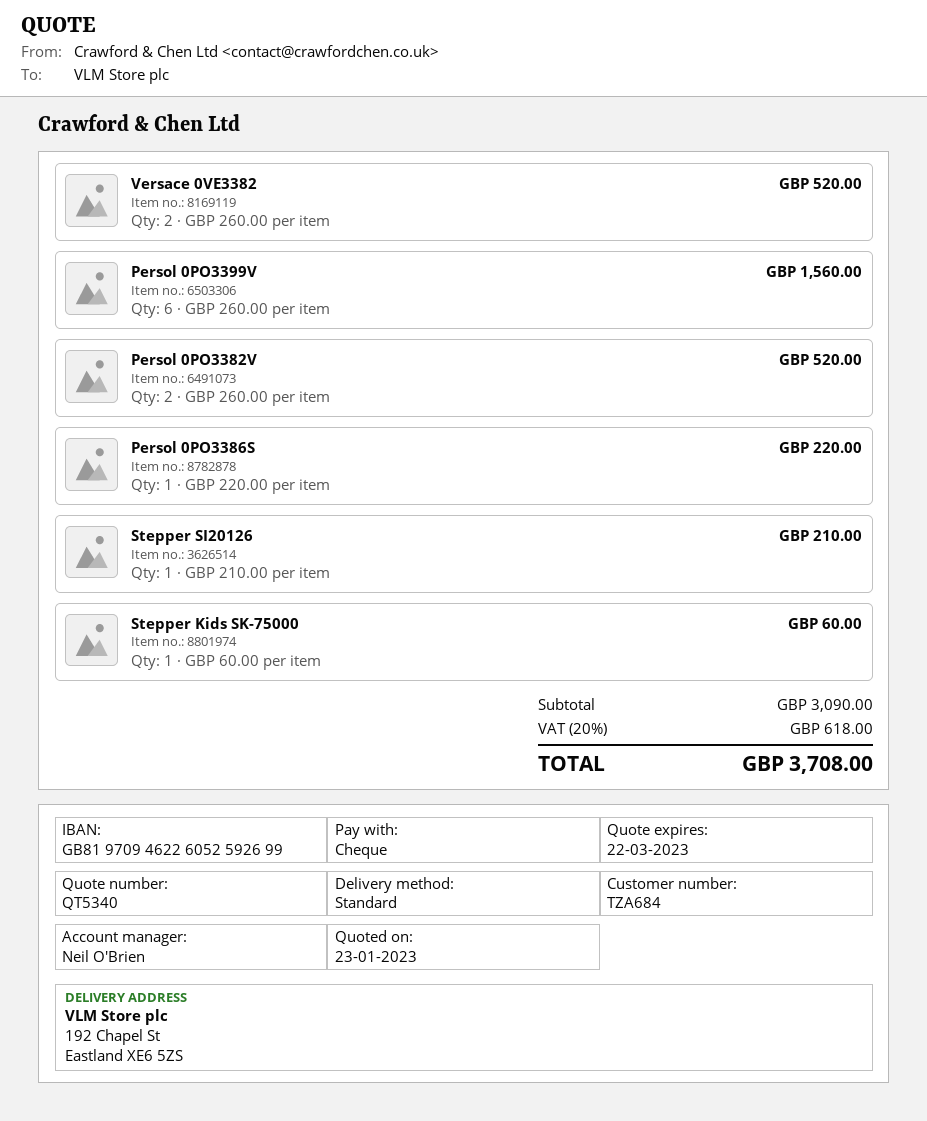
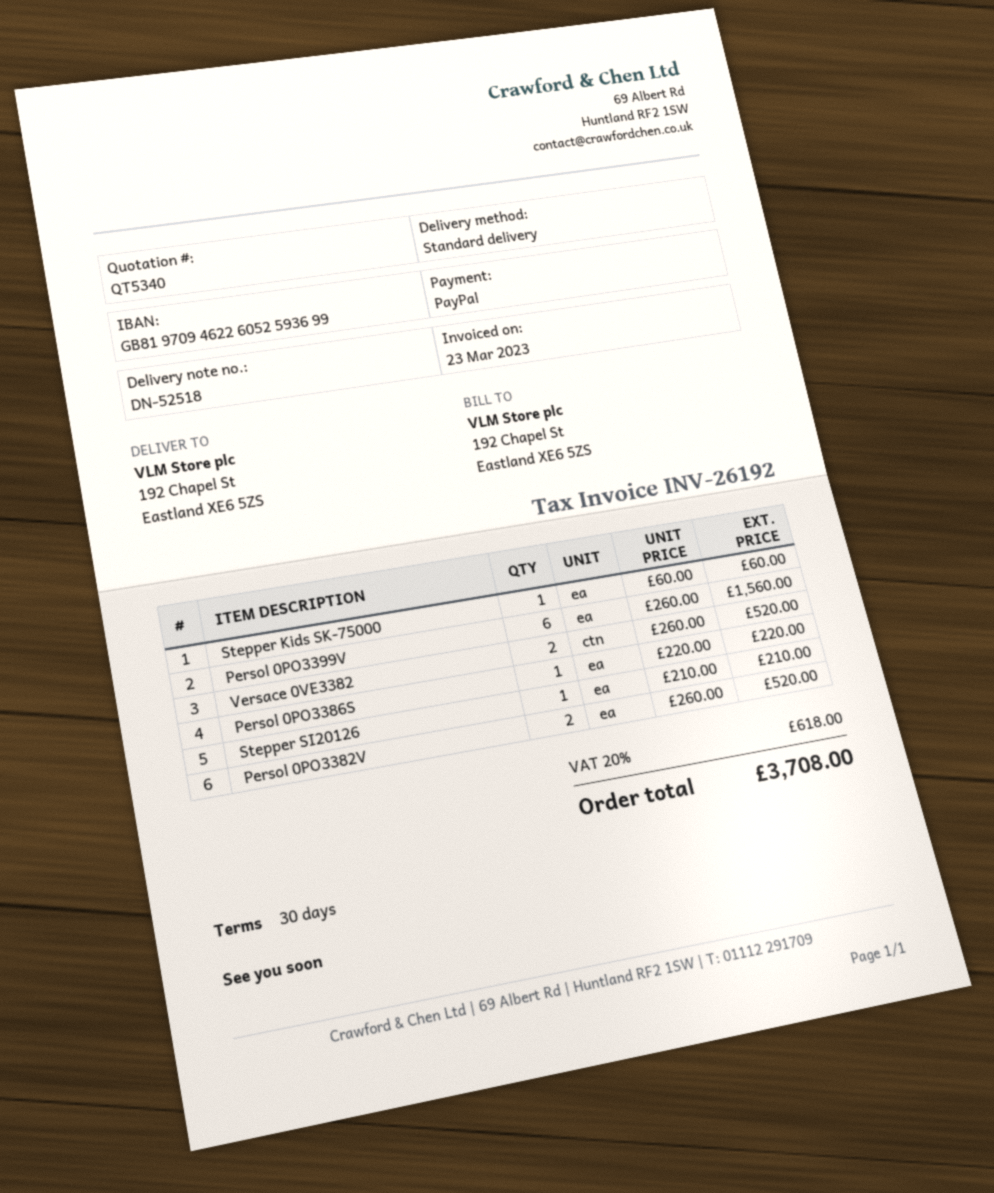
payment method: cheque -> PayPal
bank account: GB81970946226052592699 -> GB81970946226052593699

